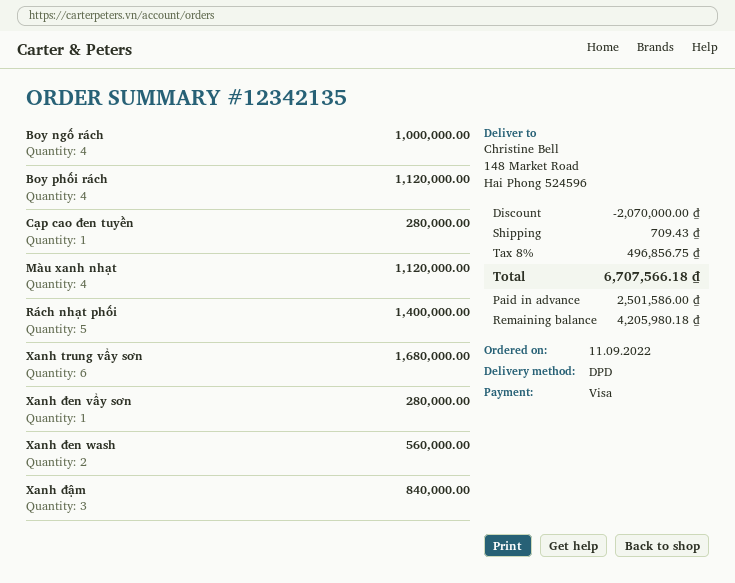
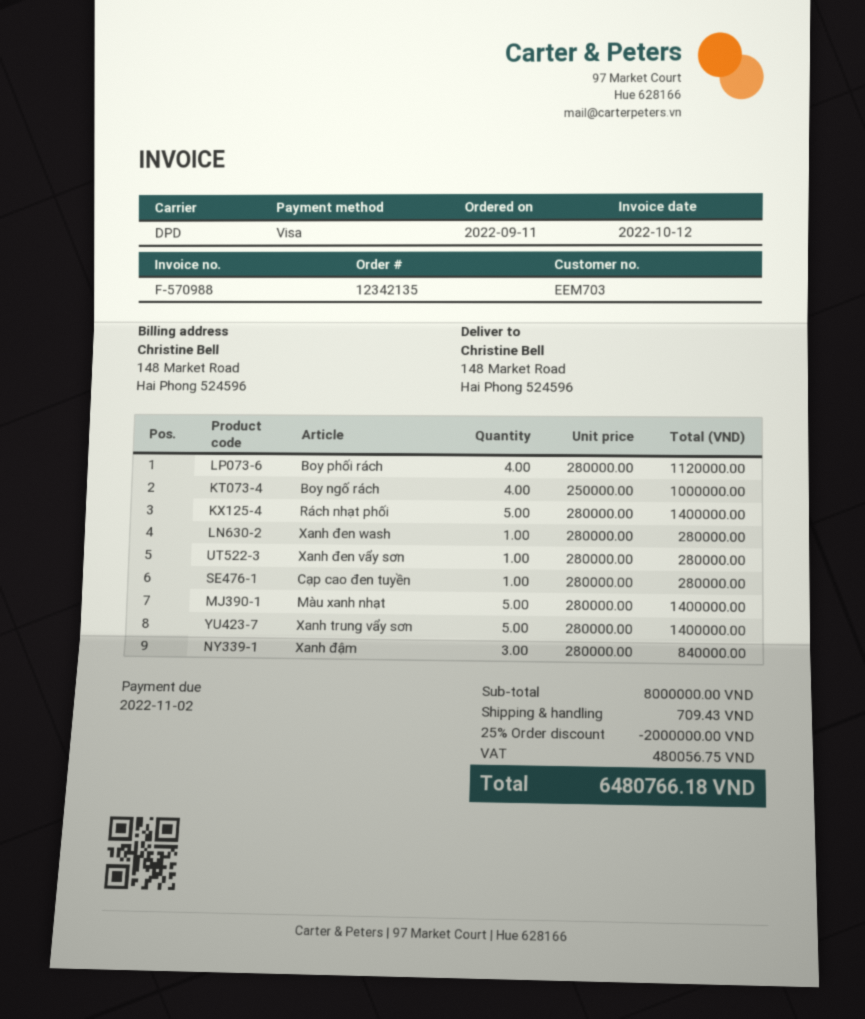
Màu xanh nhạt: 4 for 1120000.00 -> 5 for 1400000.00
Xanh trung vẩy sơn: 6 for 1680000.00 -> 5 for 1400000.00
Xanh đen wash: 2 for 560000.00 -> 1 for 280000.00
discount: 2070000.00 -> 2000000.00
tax: 496856.75 -> 480056.75
total: 6707566.18 -> 6480766.18

